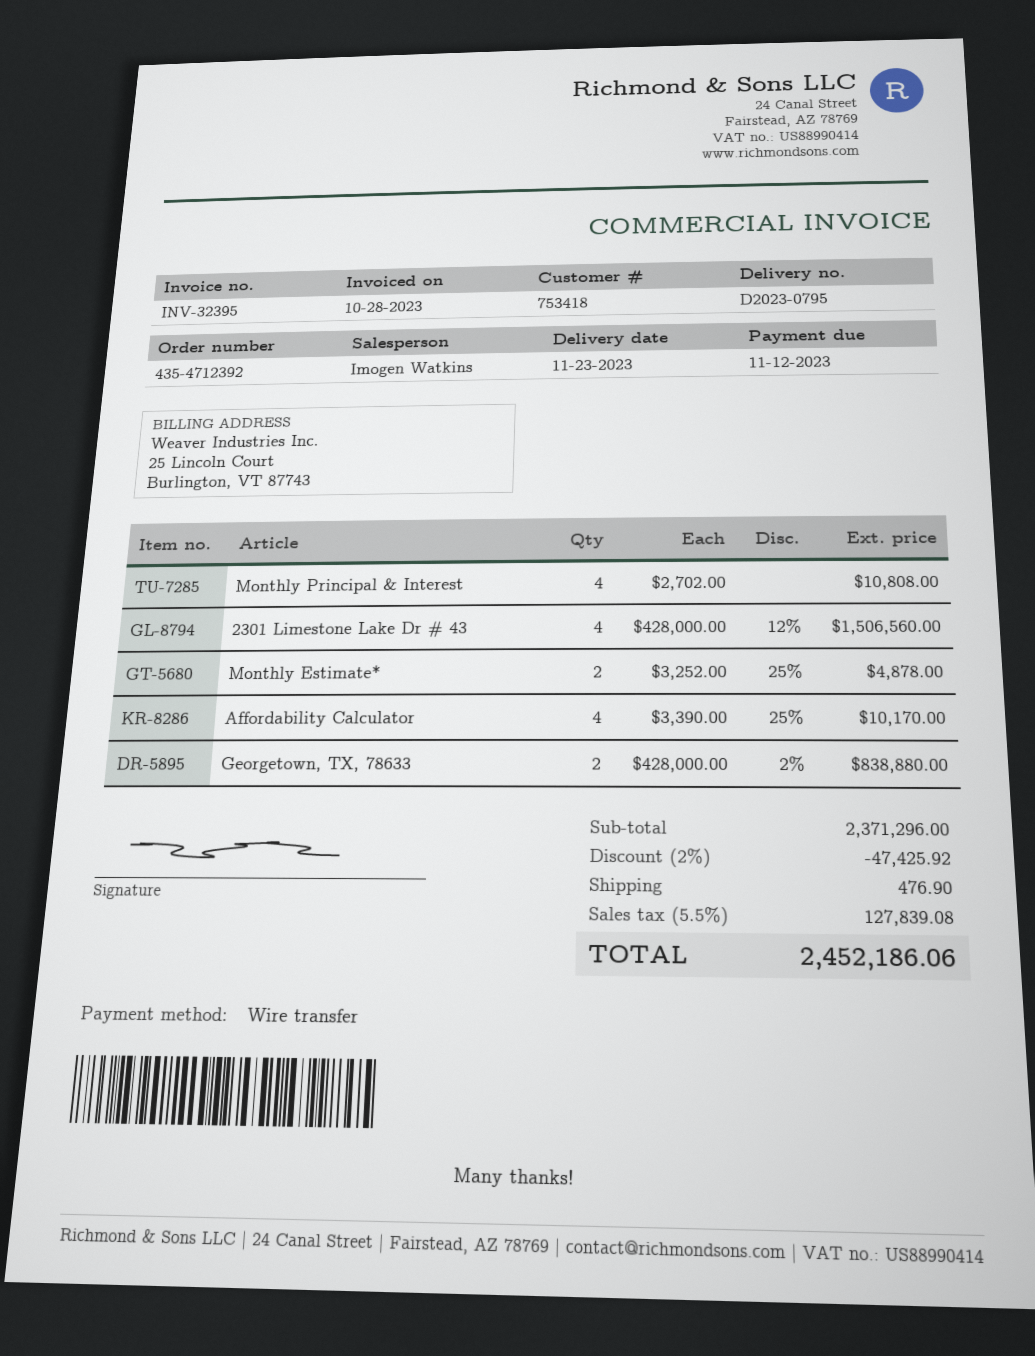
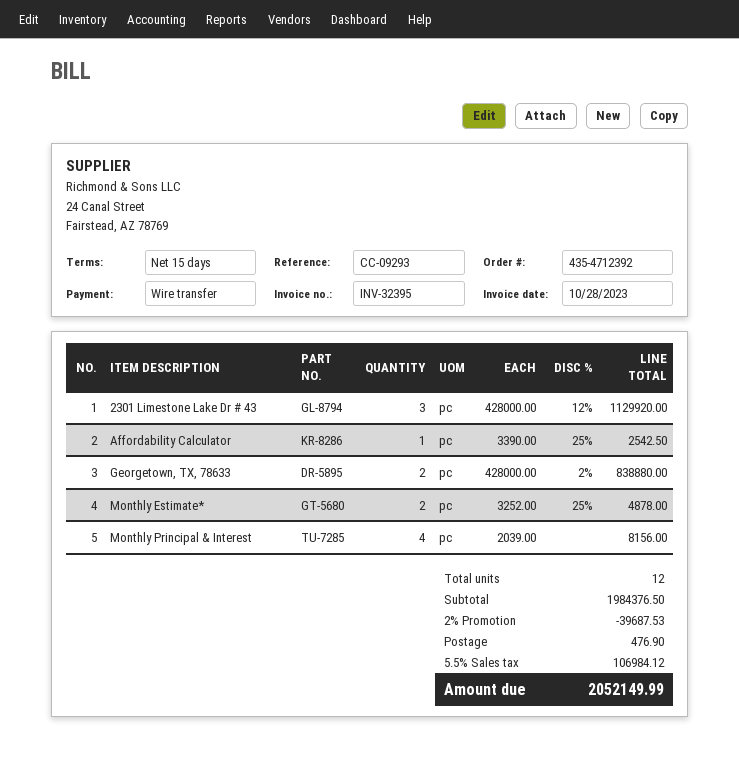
Monthly Principal & Interest: 4 x 2702.00 = 10808.00 -> 4 x 2039.00 = 8156.00
2301 Limestone Lake Dr # 43: 4 x 428000.00 - 12% = 1506560.00 -> 3 x 428000.00 - 12% = 1129920.00
Affordability Calculator: 4 x 3390.00 - 25% = 10170.00 -> 1 x 3390.00 - 25% = 2542.50
subtotal: 2371296.00 -> 1984376.50
discount: 2% = 47425.92 -> 2% = 39687.53
tax: 5.5% = 127839.08 -> 5.5% = 106984.12
total: 2452186.06 -> 2052149.99

